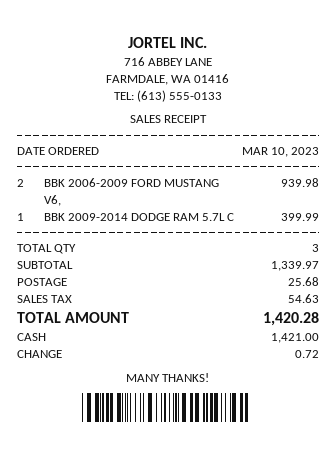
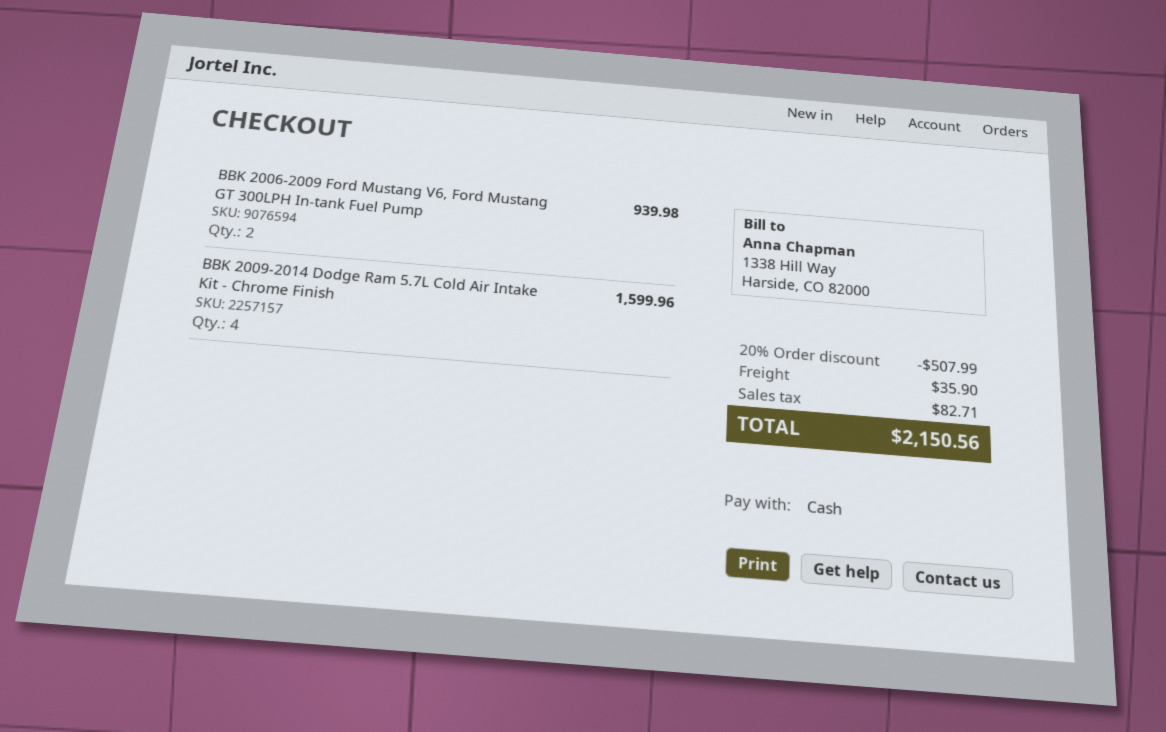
BBK 2009-2014 DODGE RAM 5.7L C: 1 for 399.99 -> 4 for 1599.96
discount: none -> 20% = 507.99
shipping: 25.68 -> 35.90
tax: 54.63 -> 82.71
total: 1420.28 -> 2150.56

